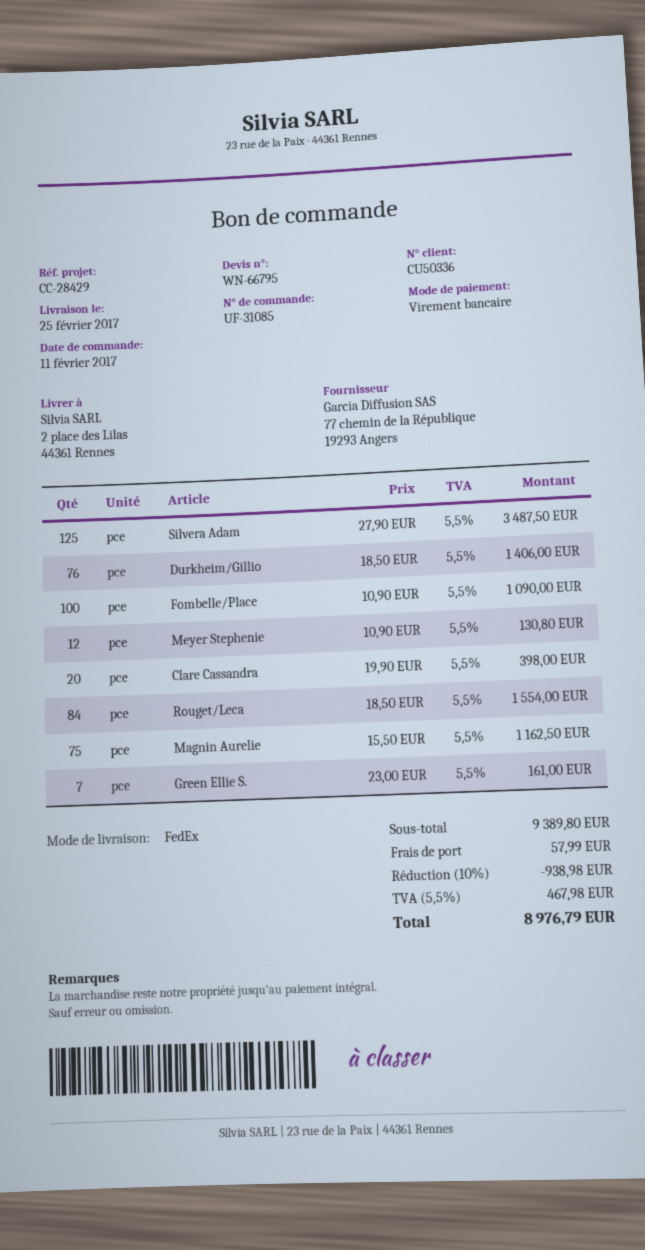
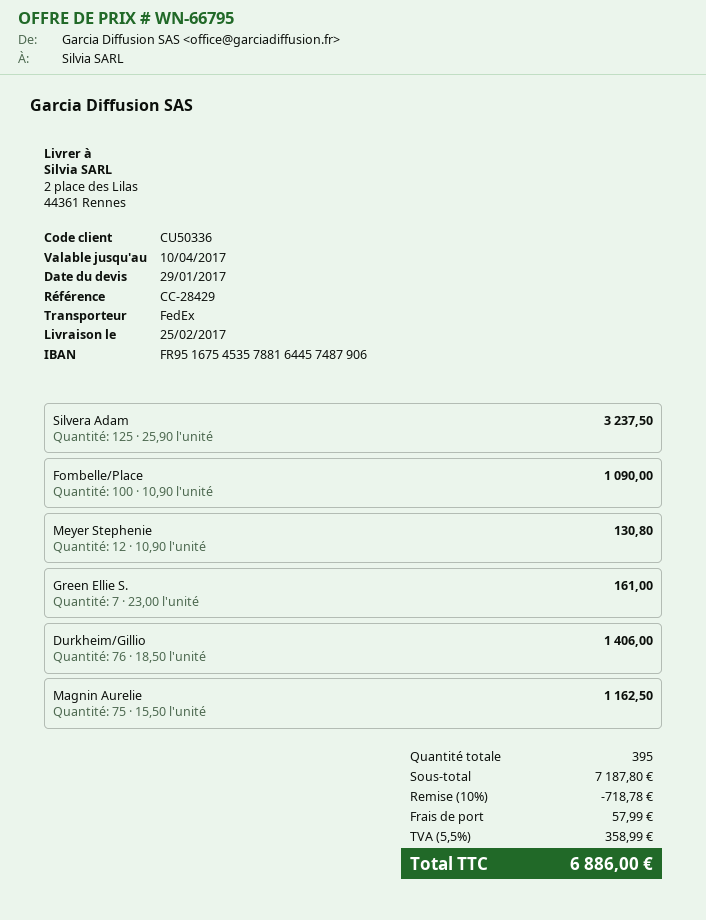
Silvera Adam: 125 x 27.90 = 3487.50 -> 125 x 25.90 = 3237.50
Clare Cassandra: 20 x 19.90 = 398.00 -> none
Rouget/Leca: 84 x 18.50 = 1554.00 -> none
subtotal: 9389.80 -> 7187.80
discount: 10% = 938.98 -> 10% = 718.78
tax: 5.5% = 467.98 -> 5.5% = 358.99
total: 8976.79 -> 6886.00

